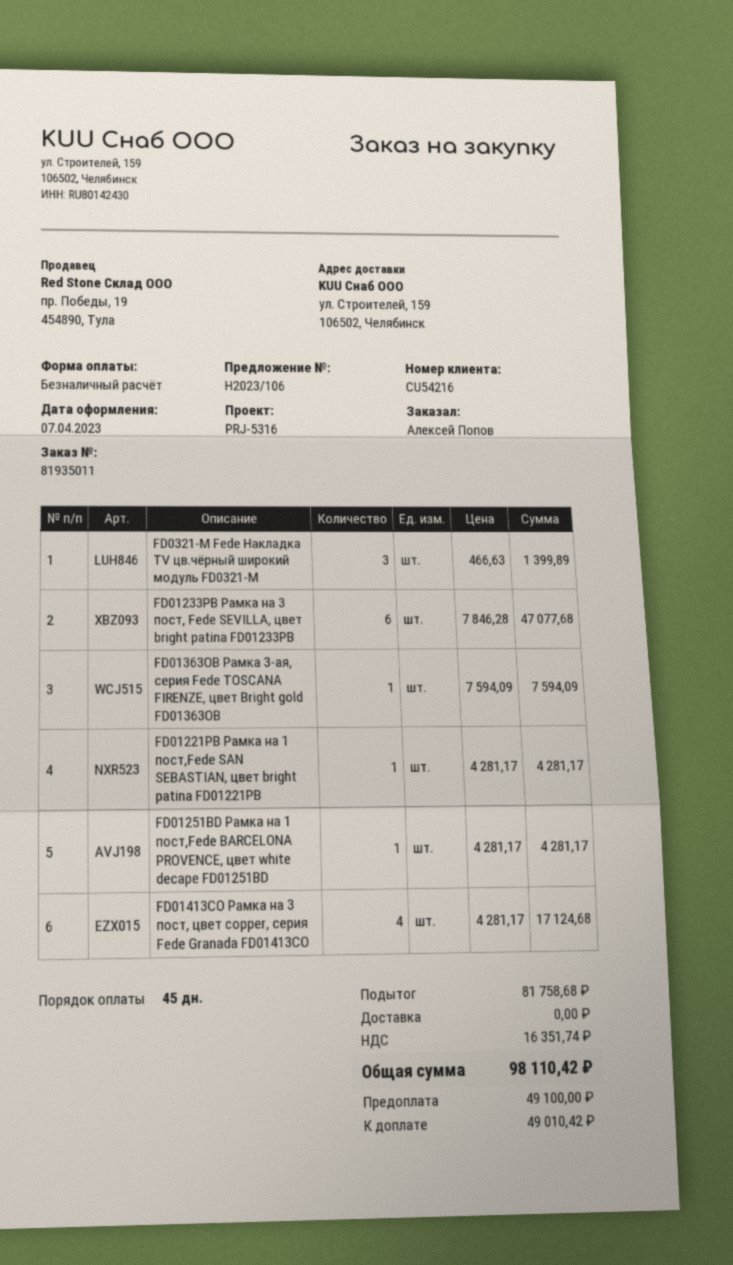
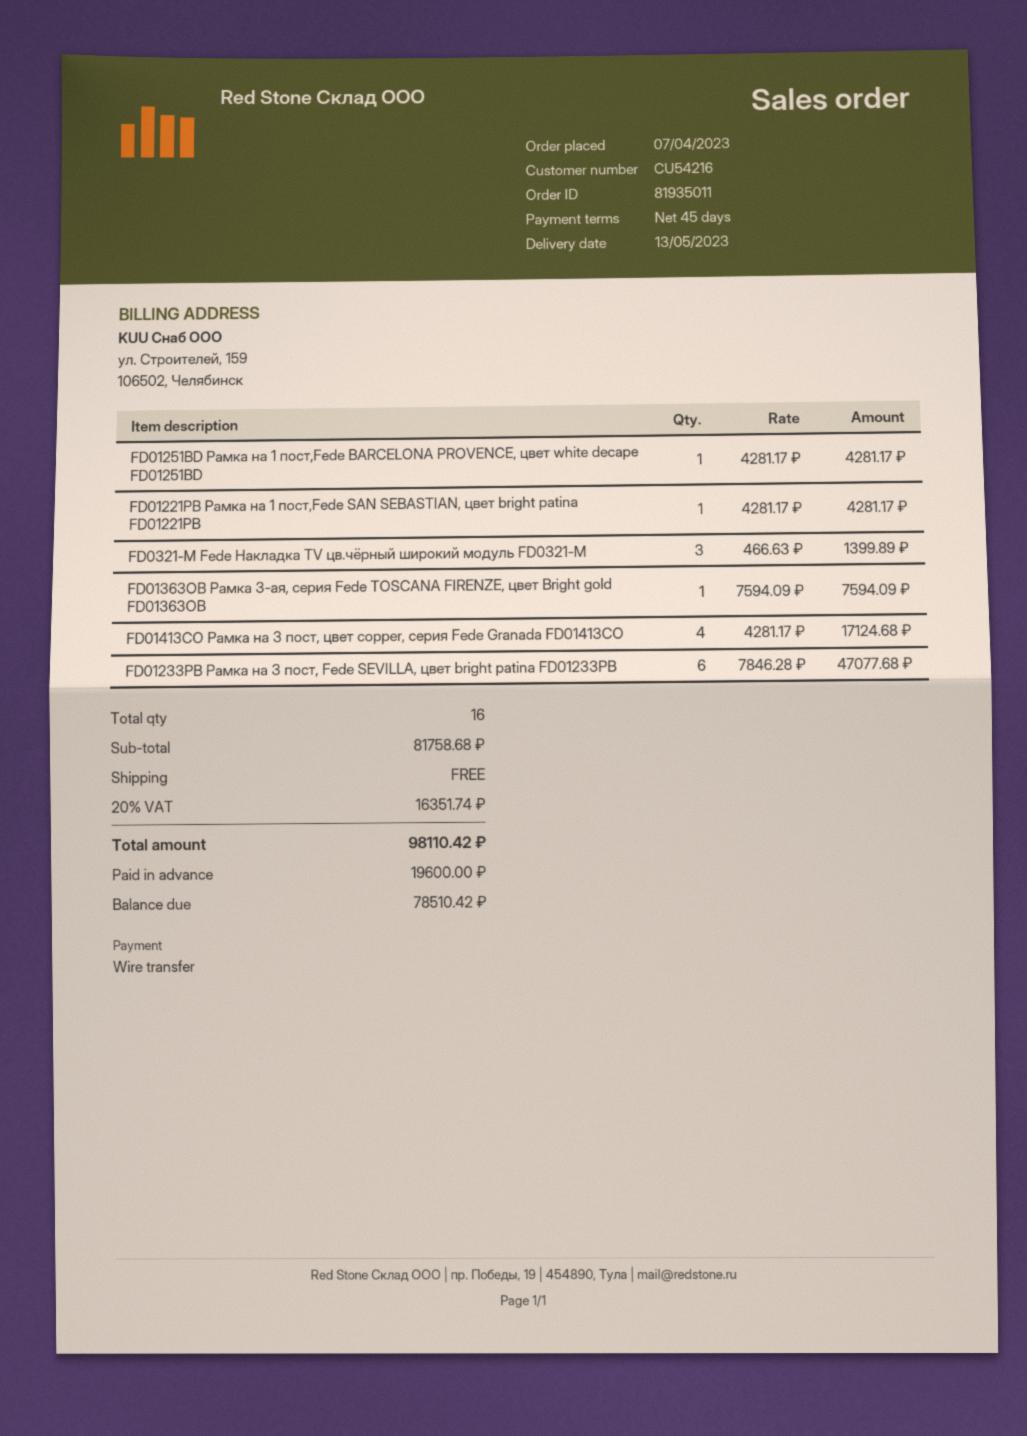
deposit: 49100.00 -> 19600.00
balance: 49010.42 -> 78510.42

